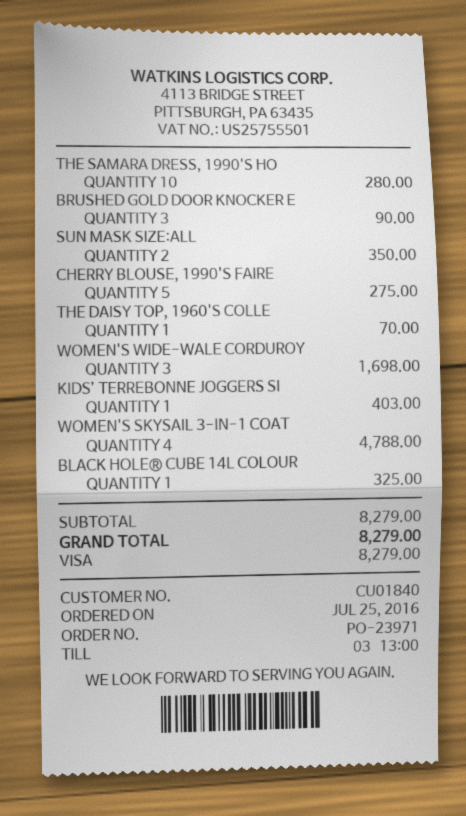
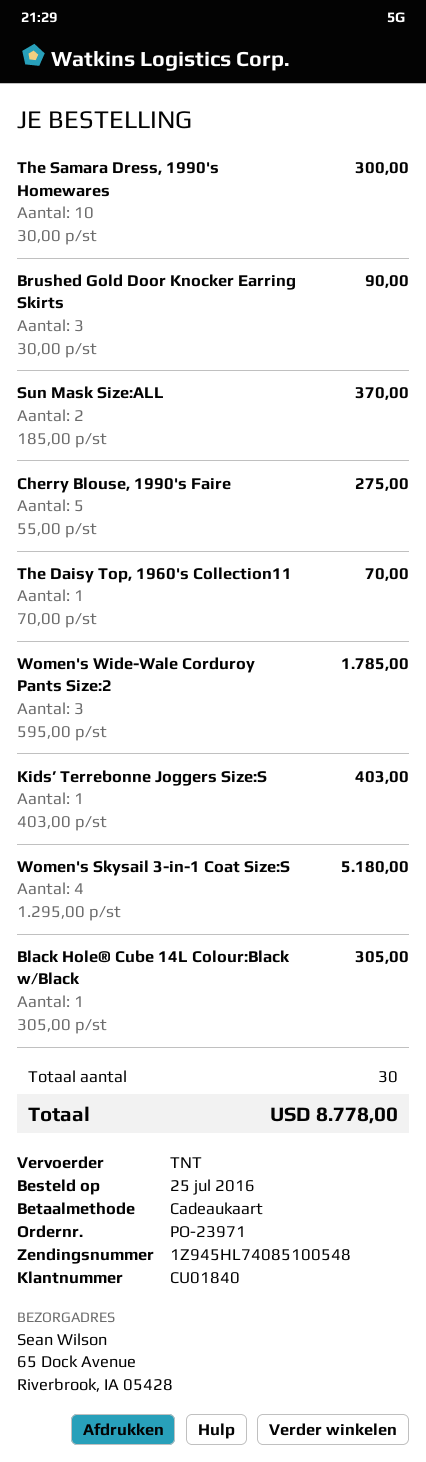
payment method: Visa -> gift card
THE SAMARA DRESS, 1990'S HO: 10 for 280.00 -> 10 for 300.00
SUN MASK SIZE:ALL: 2 for 350.00 -> 2 for 370.00
WOMEN'S WIDE-WALE CORDUROY: 3 for 1698.00 -> 3 for 1785.00
WOMEN'S SKYSAIL 3-IN-1 COAT: 4 for 4788.00 -> 4 for 5180.00
BLACK HOLE® CUBE 14L COLOUR: 1 for 325.00 -> 1 for 305.00
total: 8279.00 -> 8778.00

